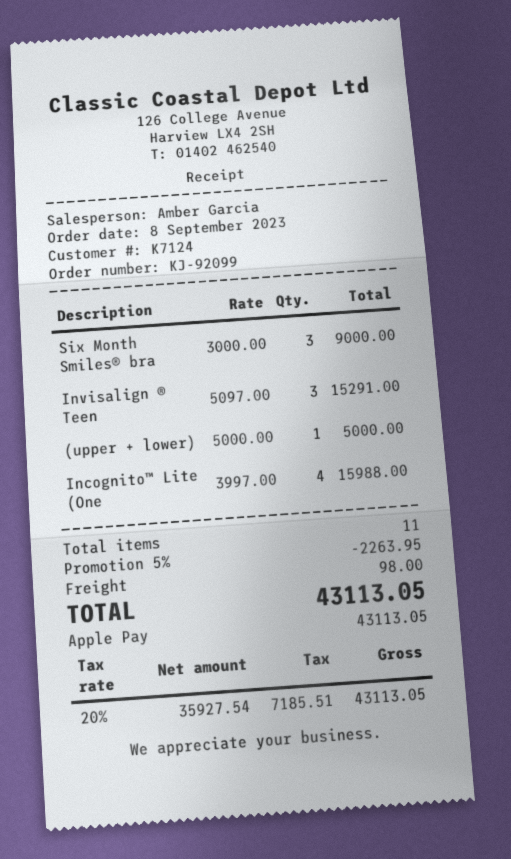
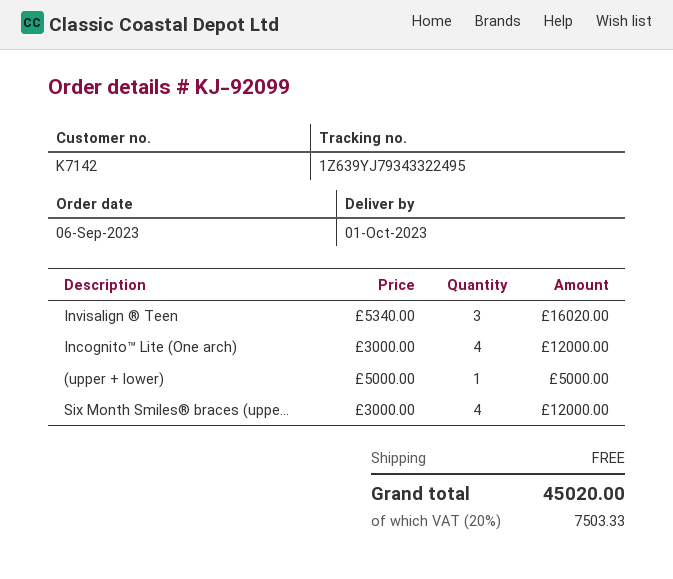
order date: 2023-09-08 -> 2023-09-06
customer number: K7124 -> K7142
Six Month Smiles® bra: 3 x 3000.00 = 9000.00 -> 4 x 3000.00 = 12000.00
Invisalign ® Teen: 3 x 5097.00 = 15291.00 -> 3 x 5340.00 = 16020.00
Incognito™ Lite (One: 4 x 3997.00 = 15988.00 -> 4 x 3000.00 = 12000.00
discount: 5% = 2263.95 -> none
shipping: 98.00 -> 0.00
tax: 20% = 7185.51 -> 20% = 7503.33
total: 43113.05 -> 45020.00

